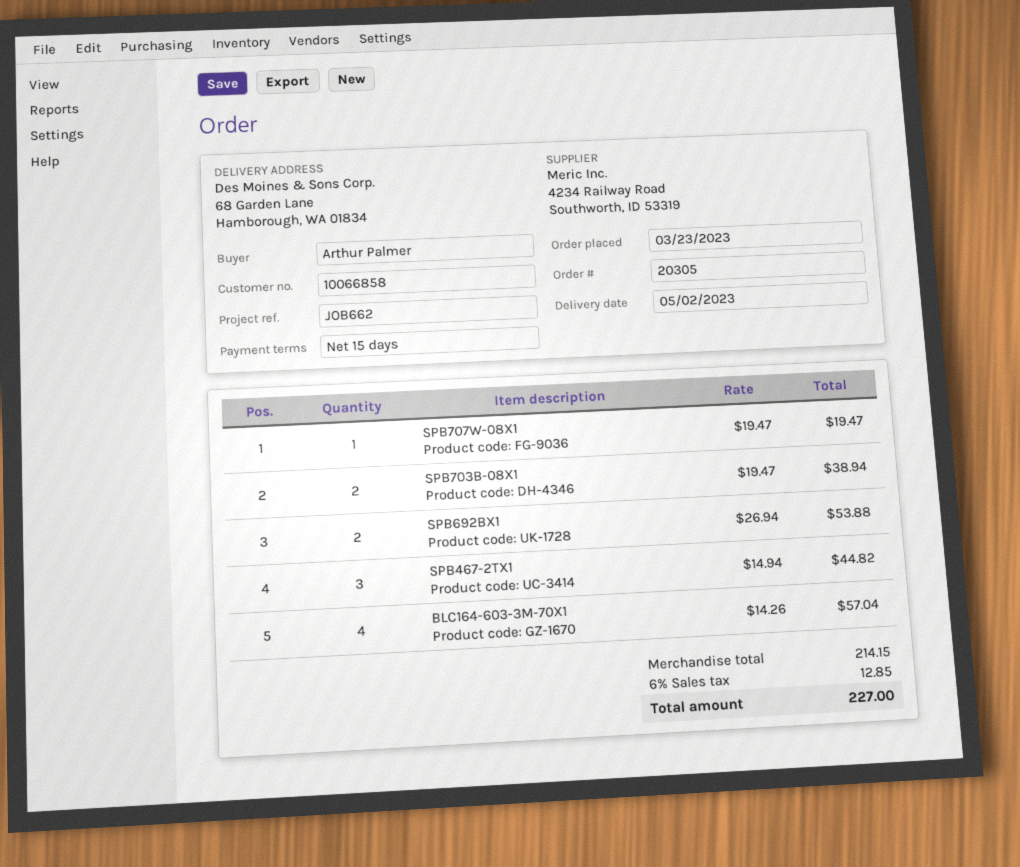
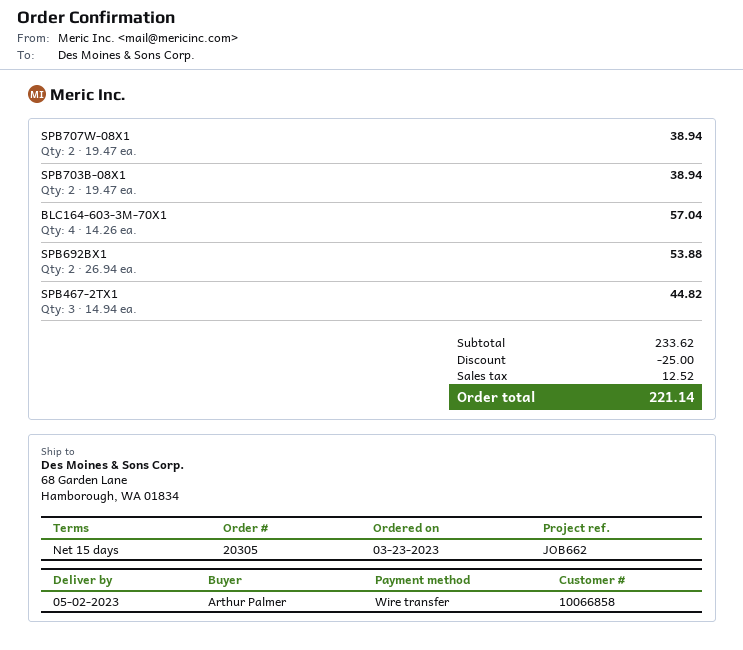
SPB707W-08X1: 1 x 19.47 = 19.47 -> 2 x 19.47 = 38.94
subtotal: 214.15 -> 233.62
discount: none -> 25.00
tax: 12.85 -> 12.52
total: 227.00 -> 221.14

